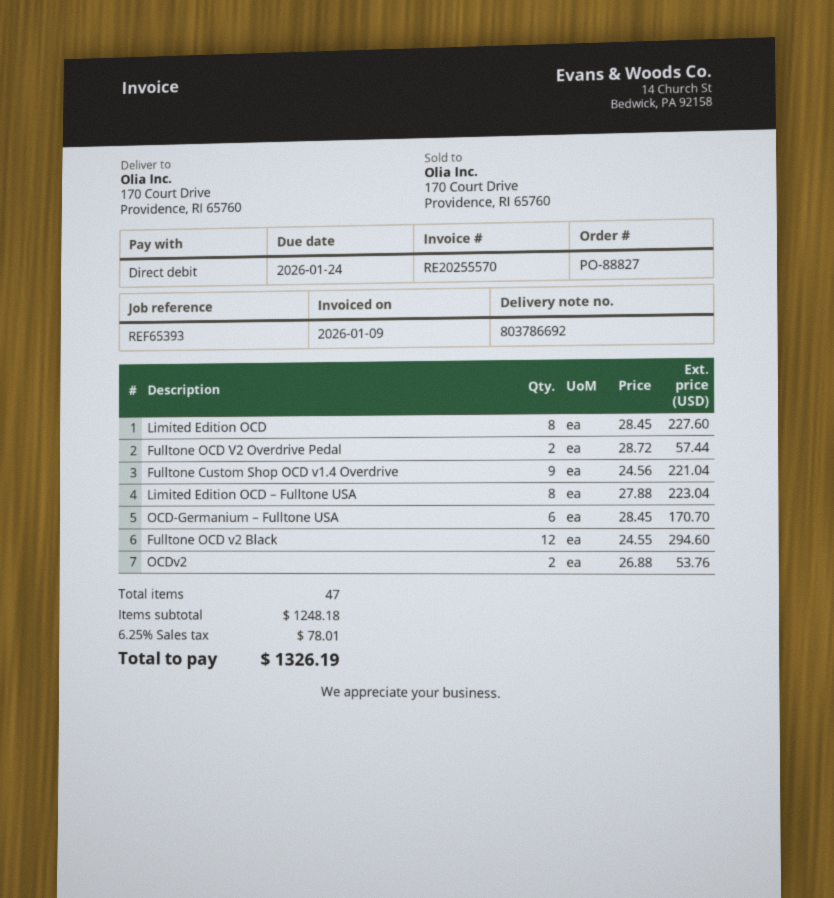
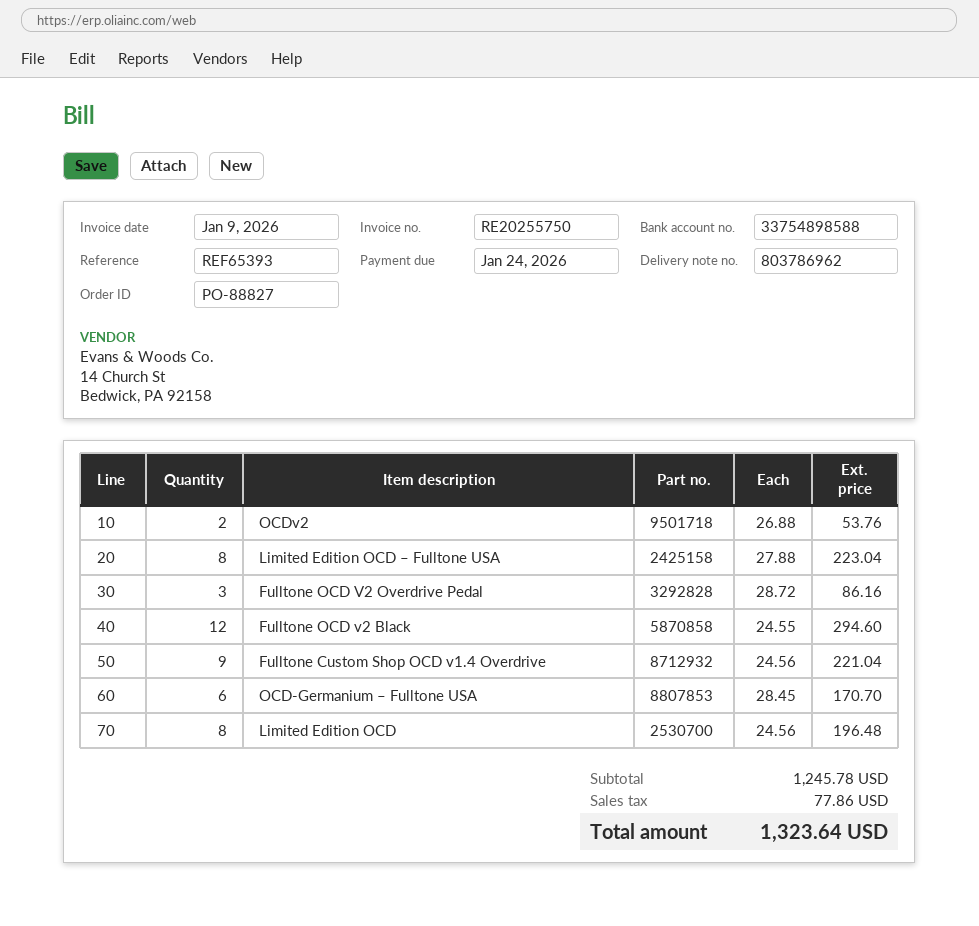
delivery note number: 803786692 -> 803786962
invoice number: RE20255570 -> RE20255750
Limited Edition OCD: 8 x 28.45 = 227.60 -> 8 x 24.56 = 196.48
Fulltone OCD V2 Overdrive Pedal: 2 x 28.72 = 57.44 -> 3 x 28.72 = 86.16
subtotal: 1248.18 -> 1245.78
tax: 78.01 -> 77.86
total: 1326.19 -> 1323.64

